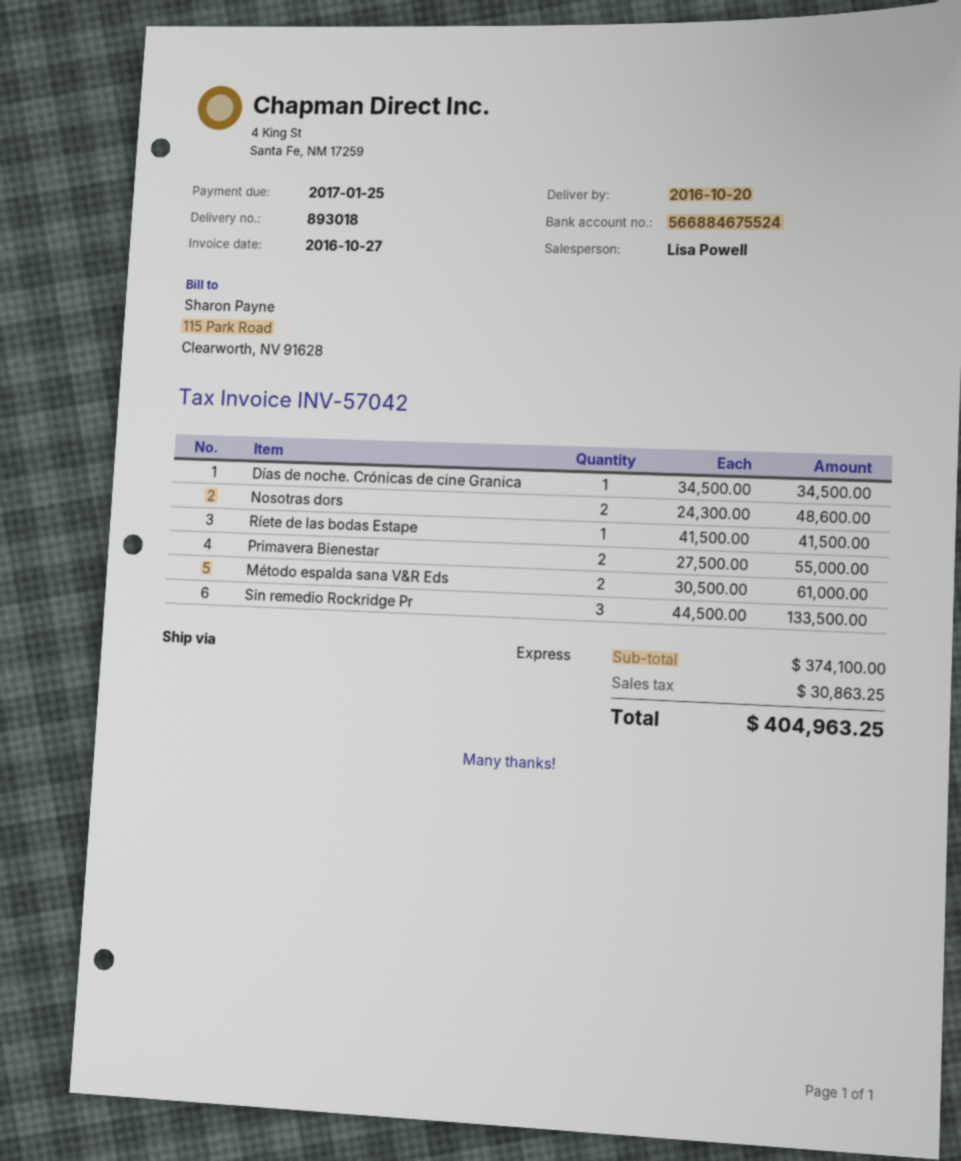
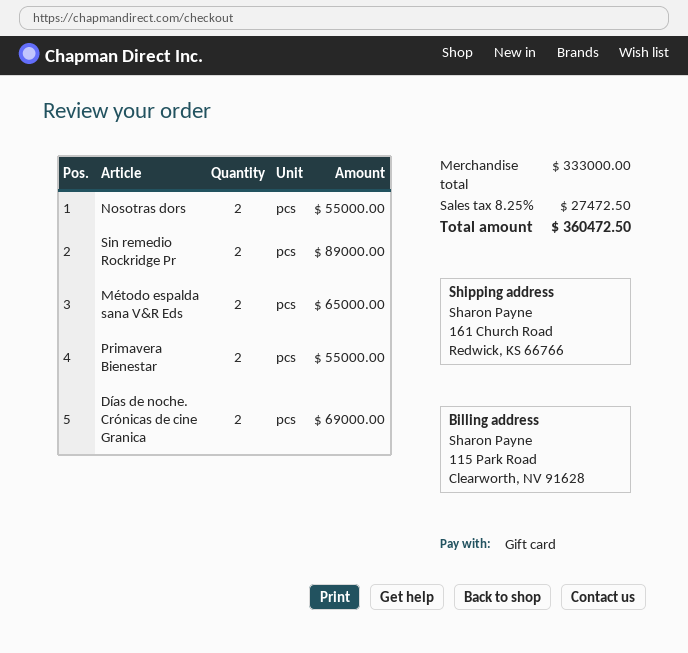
Días de noche. Crónicas de cine Granica: 1 for 34500.00 -> 2 for 69000.00
Nosotras dors: 2 for 48600.00 -> 2 for 55000.00
Ríete de las bodas Estape: 1 for 41500.00 -> none
Método espalda sana V&R Eds: 2 for 61000.00 -> 2 for 65000.00
Sin remedio Rockridge Pr: 3 for 133500.00 -> 2 for 89000.00
subtotal: 374100.00 -> 333000.00
tax: 30863.25 -> 27472.50
total: 404963.25 -> 360472.50

